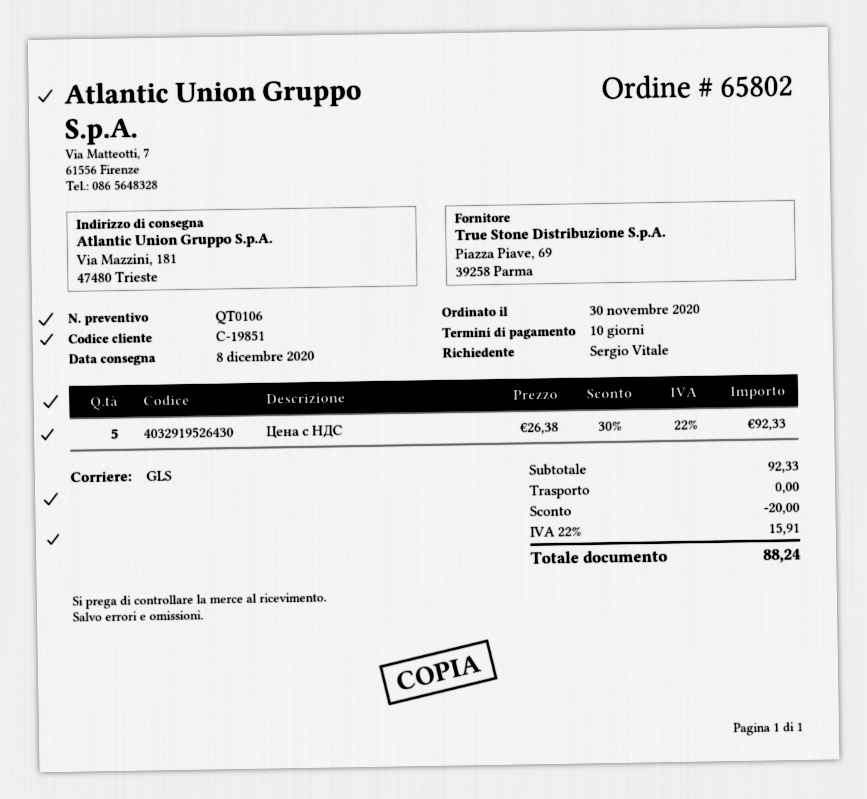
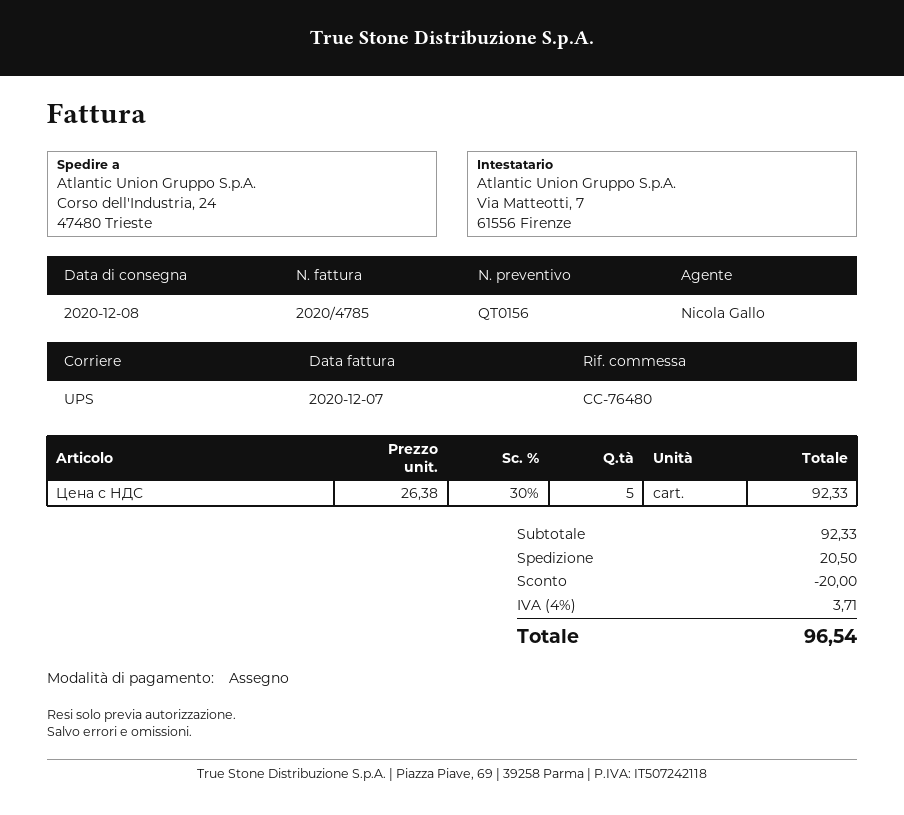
quote number: QT0106 -> QT0156
shipping method: GLS -> UPS
ship to: Via Mazzini, 181, 47480 Trieste -> Corso dell'Industria, 24, 47480 Trieste
shipping: 0.00 -> 20.50
tax: 22% = 15.91 -> 4% = 3.71
total: 88.24 -> 96.54

